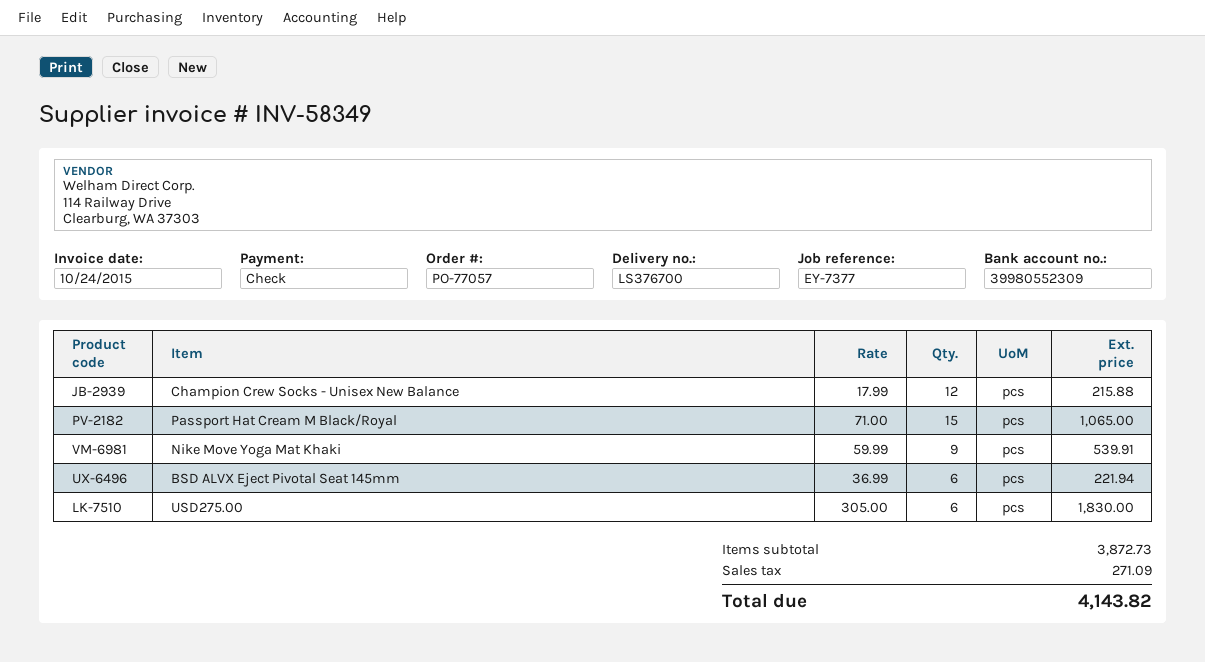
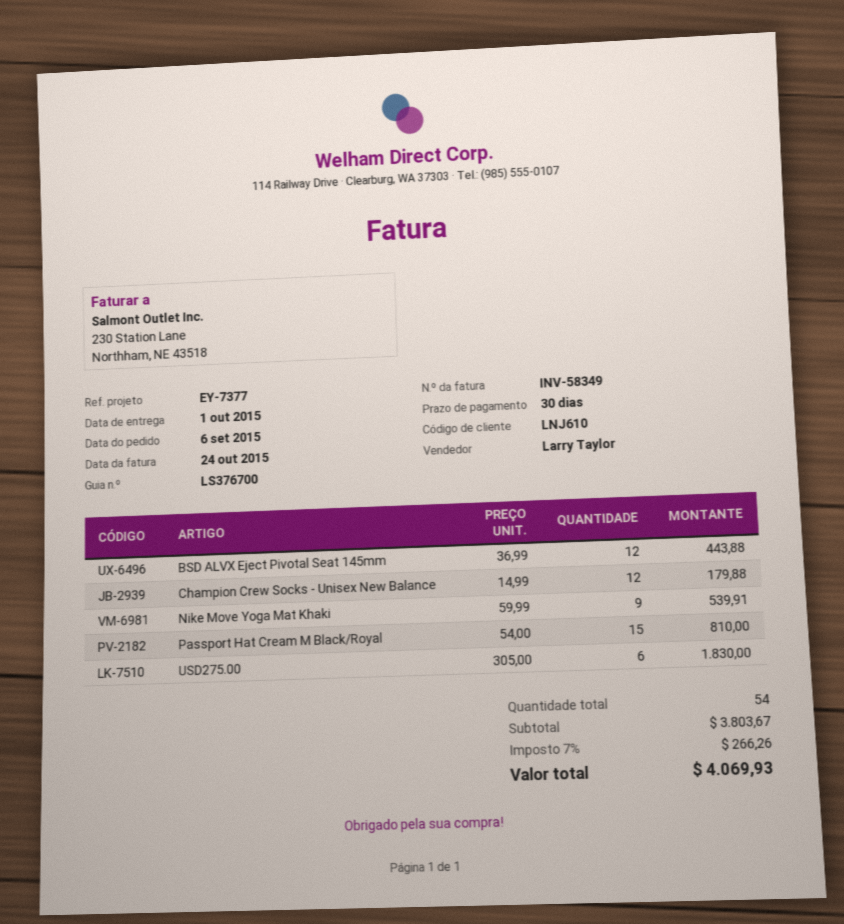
Champion Crew Socks - Unisex New Balance: 12 x 17.99 = 215.88 -> 12 x 14.99 = 179.88
Passport Hat Cream M Black/Royal: 15 x 71.00 = 1065.00 -> 15 x 54.00 = 810.00
BSD ALVX Eject Pivotal Seat 145mm: 6 x 36.99 = 221.94 -> 12 x 36.99 = 443.88
subtotal: 3872.73 -> 3803.67
tax: 271.09 -> 266.26
total: 4143.82 -> 4069.93

